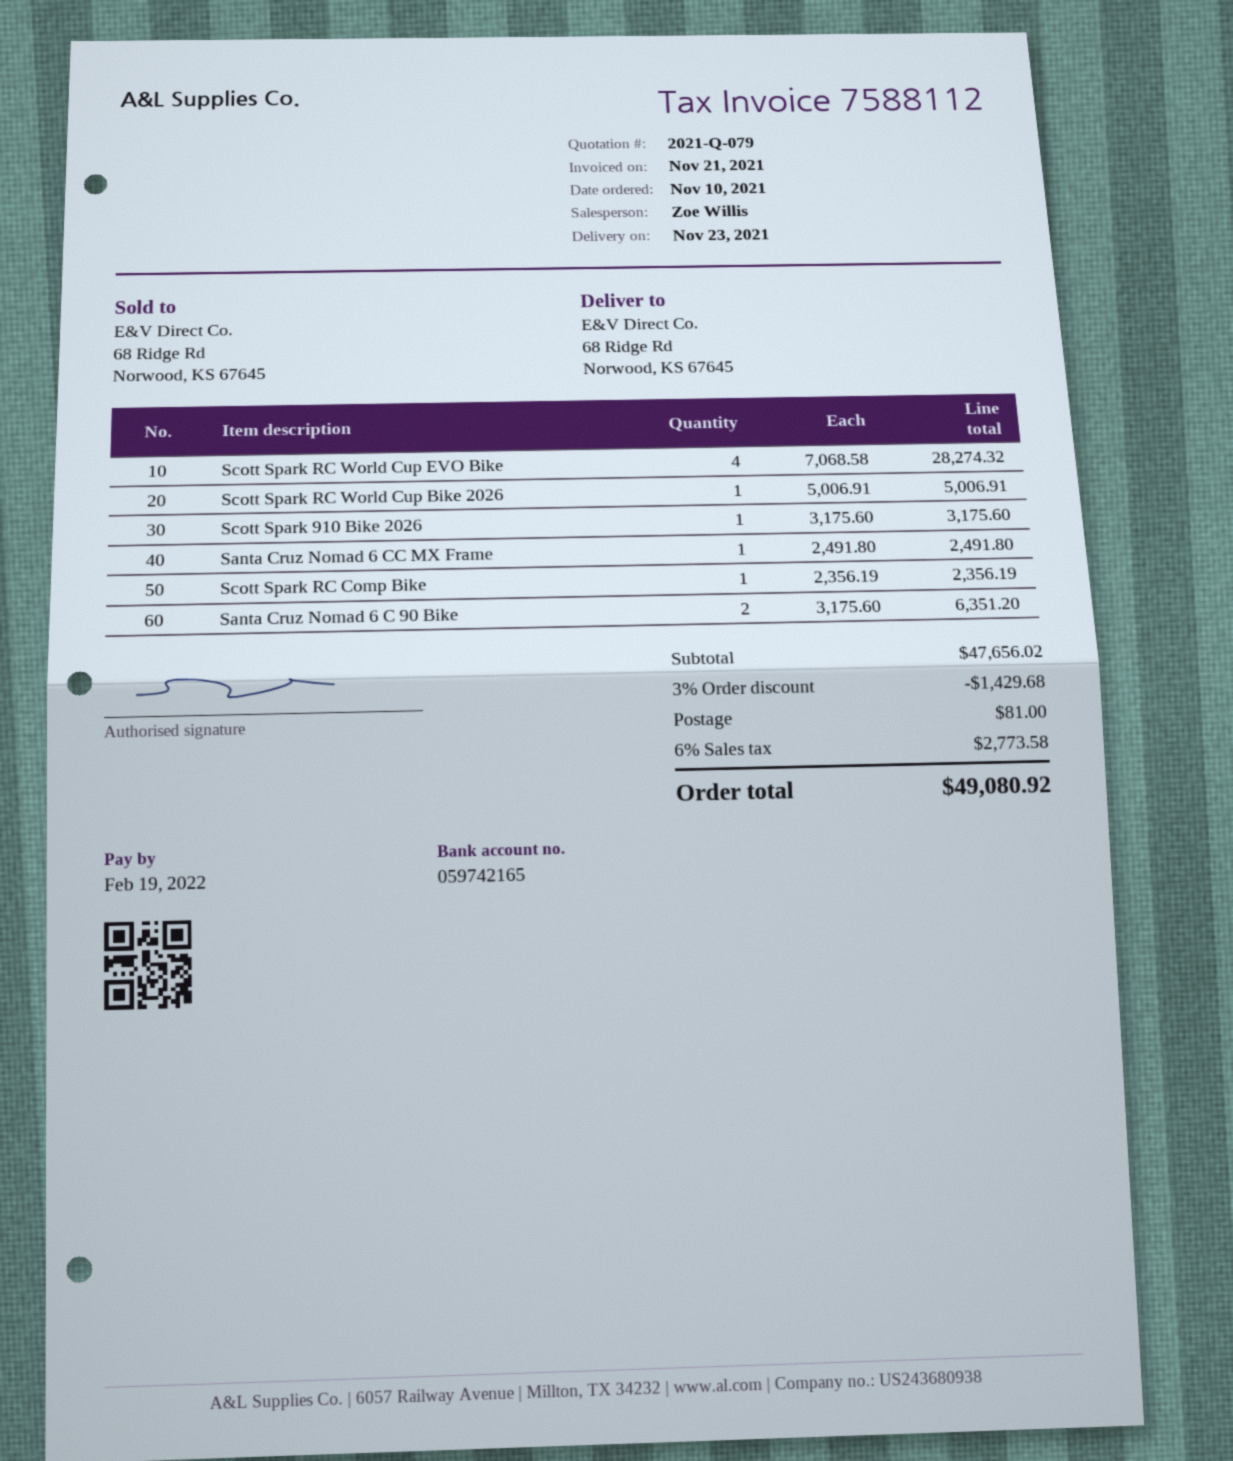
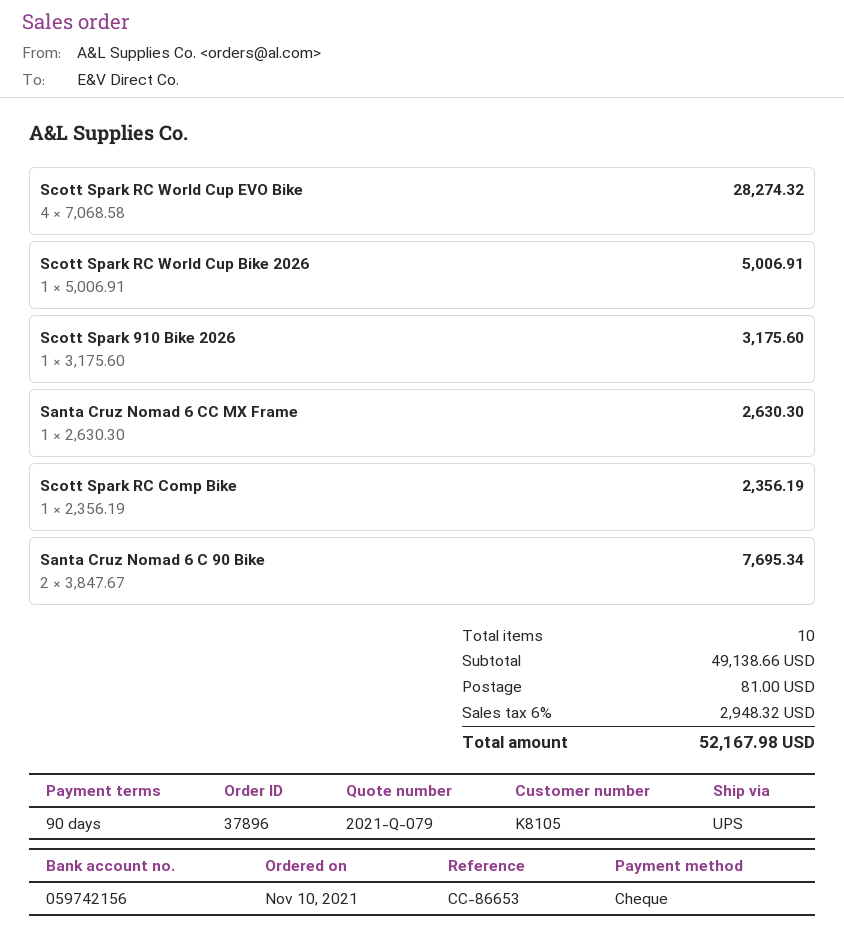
bank account: 059742165 -> 059742156
Santa Cruz Nomad 6 CC MX Frame: 1 x 2491.80 = 2491.80 -> 1 x 2630.30 = 2630.30
Santa Cruz Nomad 6 C 90 Bike: 2 x 3175.60 = 6351.20 -> 2 x 3847.67 = 7695.34
subtotal: 47656.02 -> 49138.66
discount: 3% = 1429.68 -> none
tax: 6% = 2773.58 -> 6% = 2948.32
total: 49080.92 -> 52167.98

